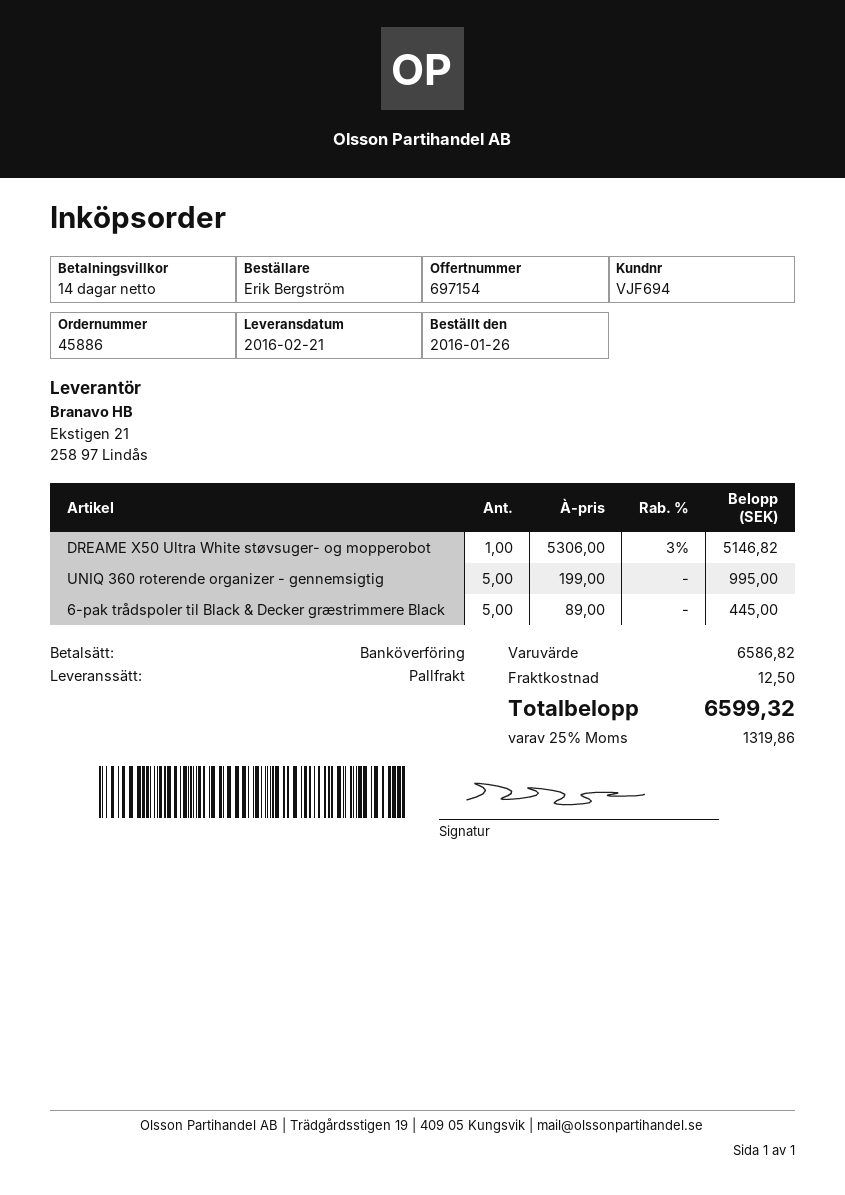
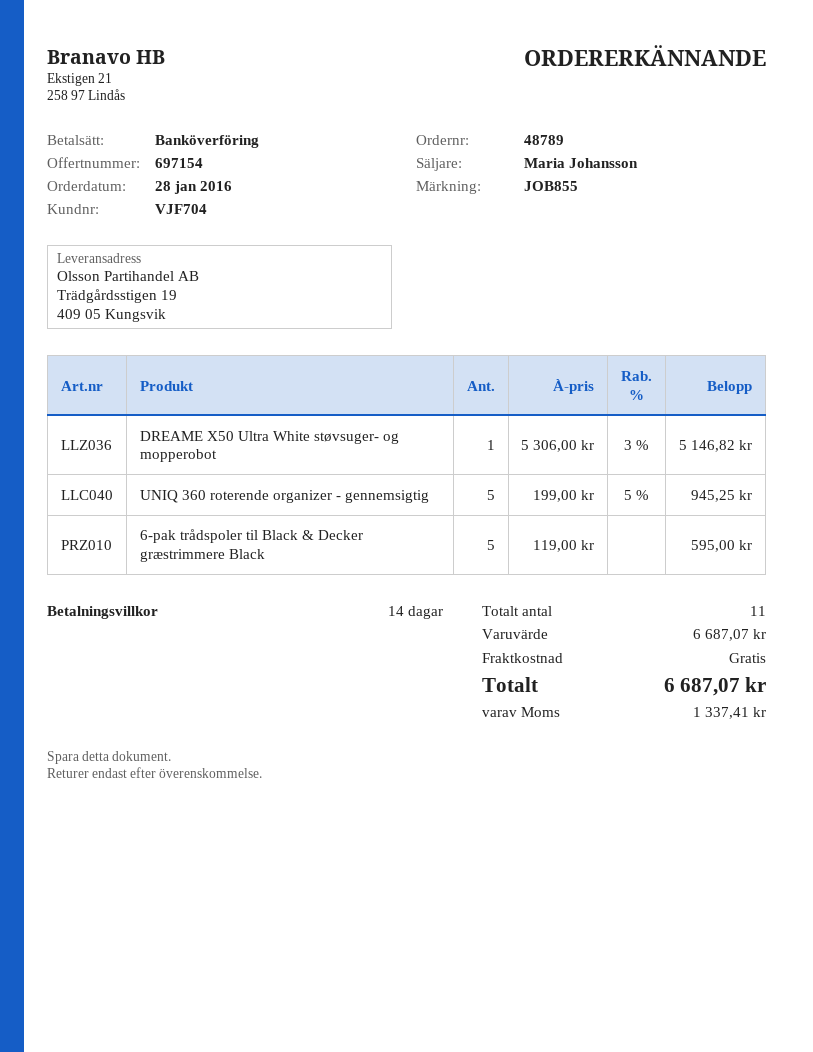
order number: 45886 -> 48789
order date: 2016-01-26 -> 2016-01-28
customer number: VJF694 -> VJF704
UNIQ 360 roterende organizer - gennemsigtig: 5 x 199.00 = 995.00 -> 5 x 199.00 - 5% = 945.25
6-pak trådspoler til Black & Decker græstrimmere Black: 5 x 89.00 = 445.00 -> 5 x 119.00 = 595.00
subtotal: 6586.82 -> 6687.07
shipping: 12.50 -> 0.00
tax: 1319.86 -> 1337.41
total: 6599.32 -> 6687.07

